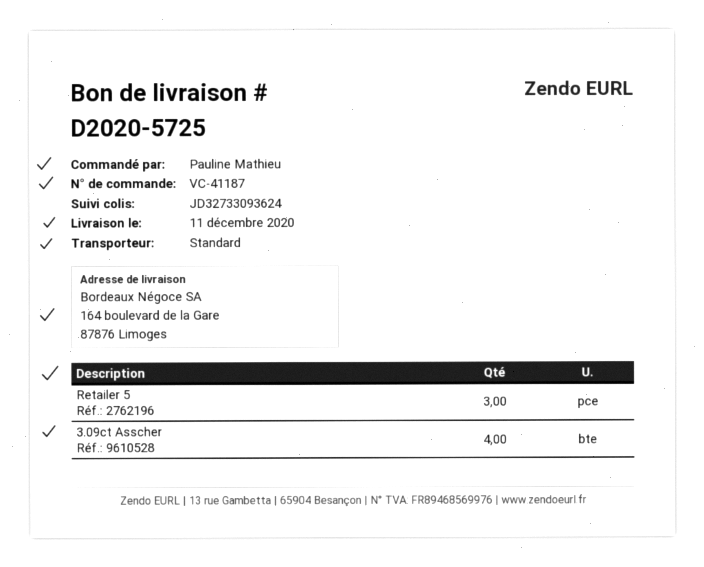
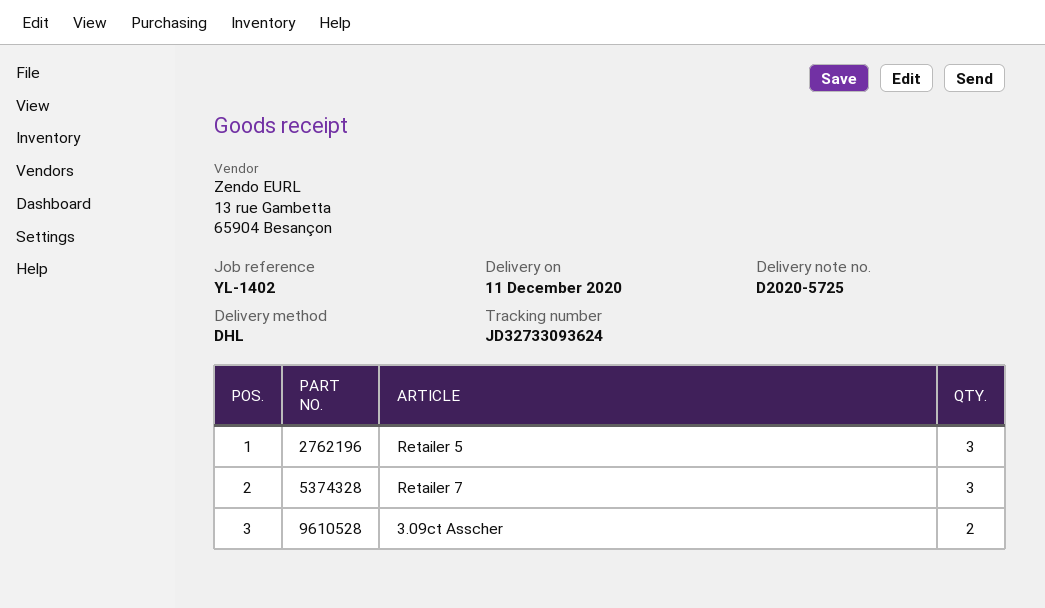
shipping method: standard -> DHL
3.09ct Asscher: 4 -> 2
Retailer 7: none -> 3

